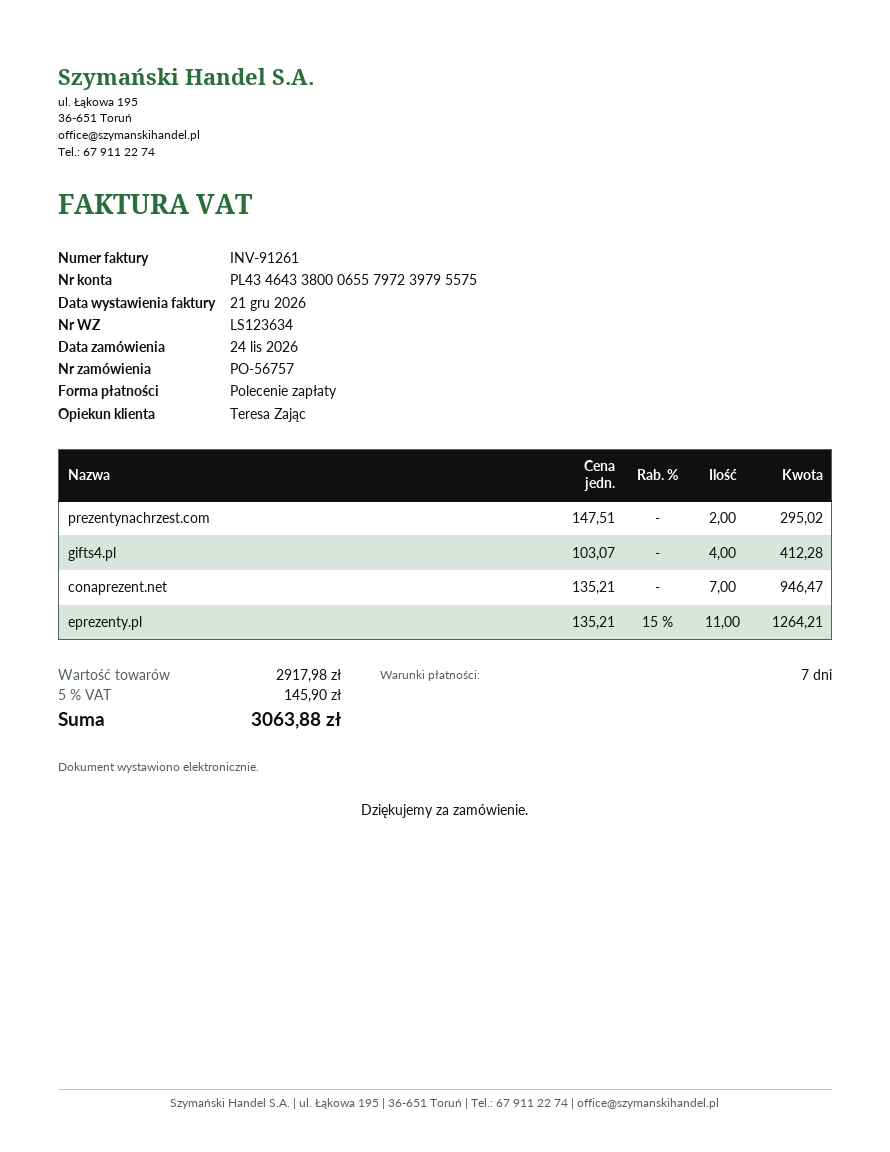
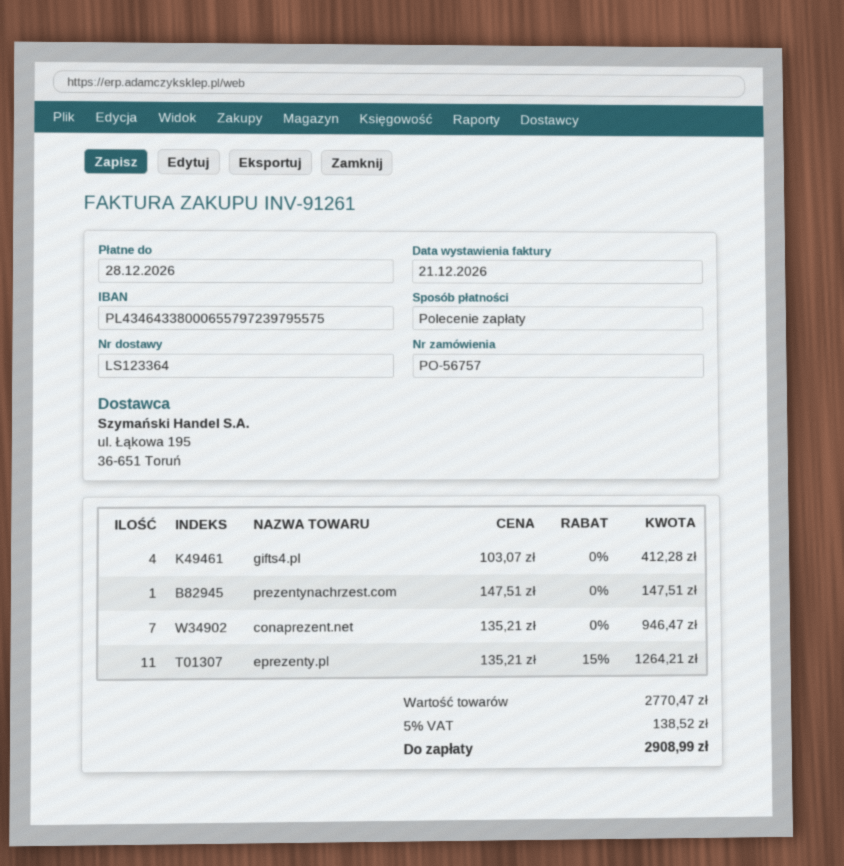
delivery note number: LS123634 -> LS123364
prezentynachrzest.com: 2 x 147.51 = 295.02 -> 1 x 147.51 = 147.51
subtotal: 2917.98 -> 2770.47
tax: 5% = 145.90 -> 5% = 138.52
total: 3063.88 -> 2908.99

